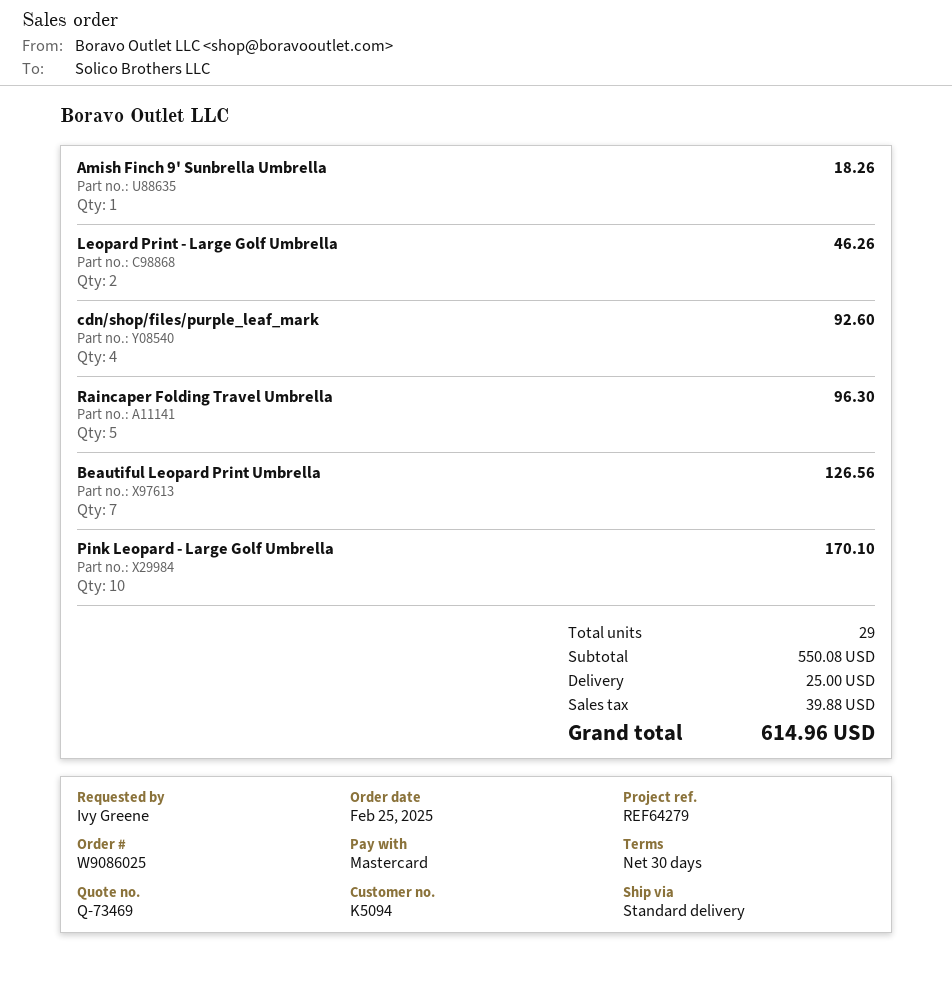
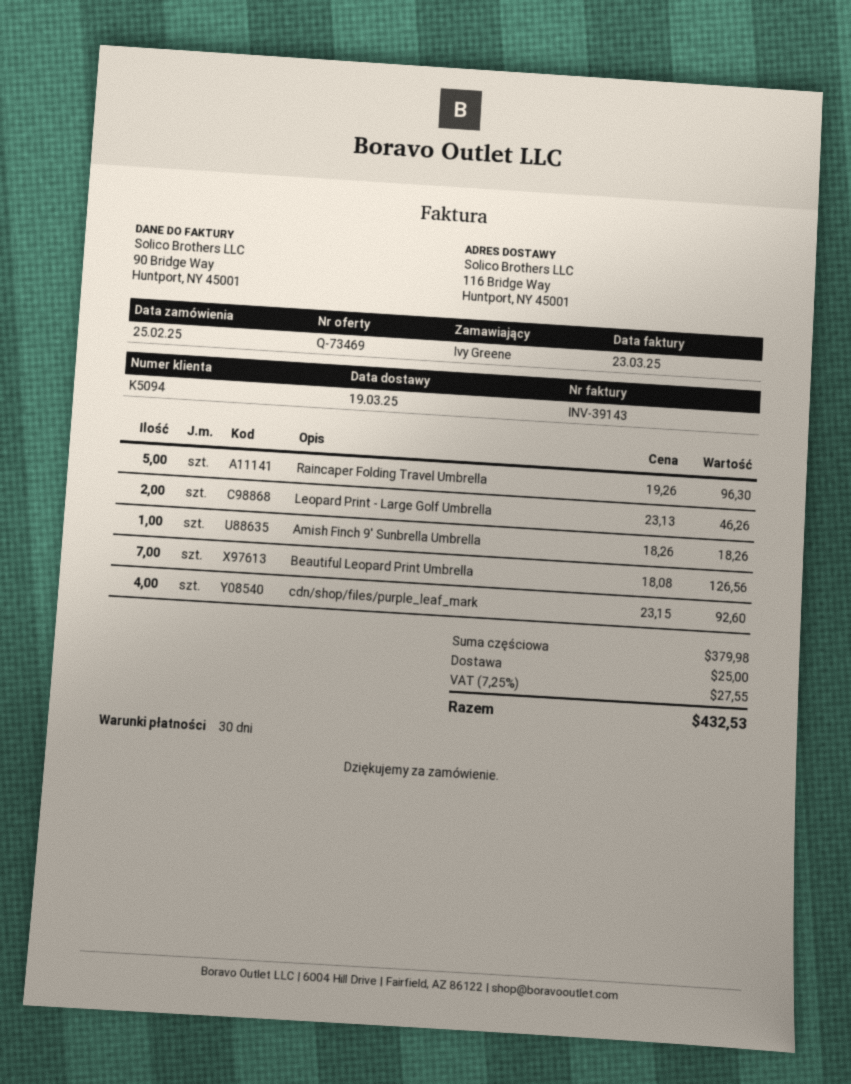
Pink Leopard - Large Golf Umbrella: 10 for 170.10 -> none
subtotal: 550.08 -> 379.98
tax: 39.88 -> 27.55
total: 614.96 -> 432.53

